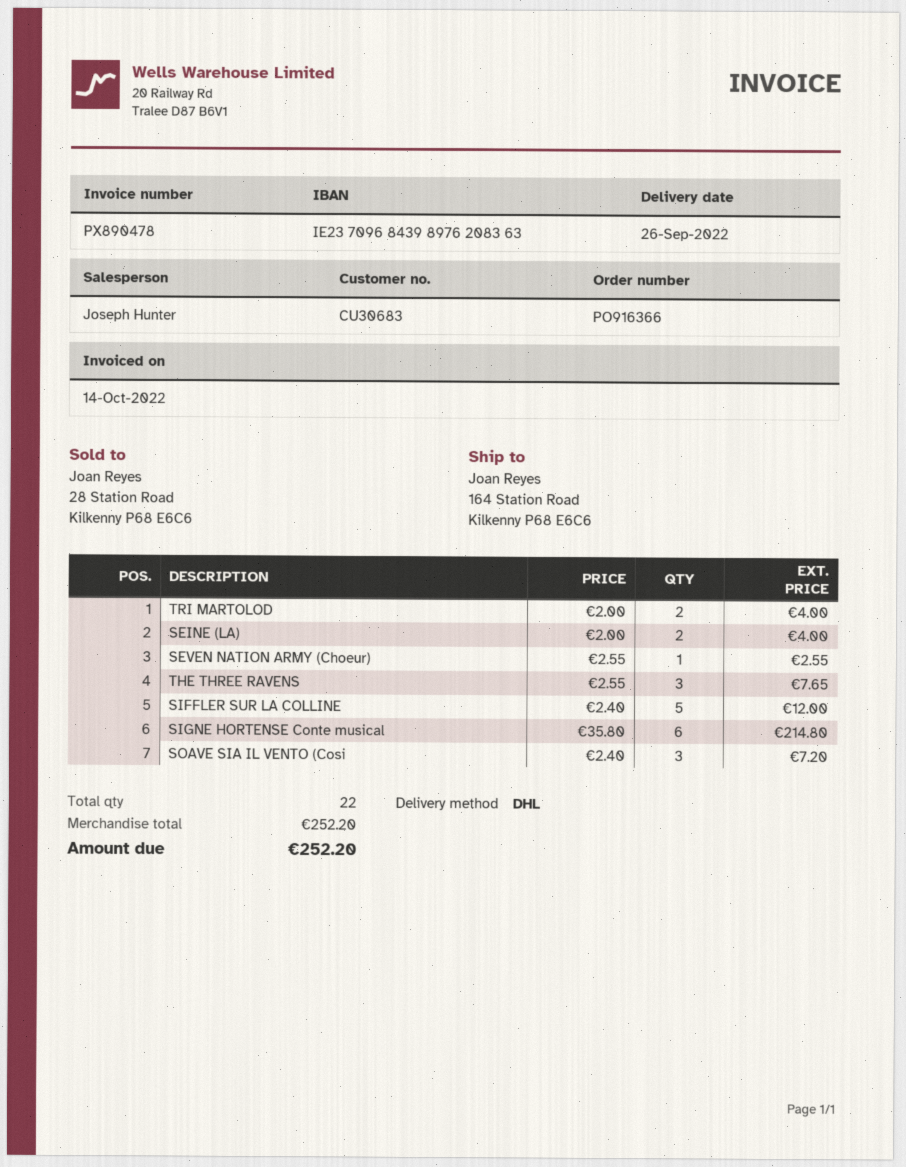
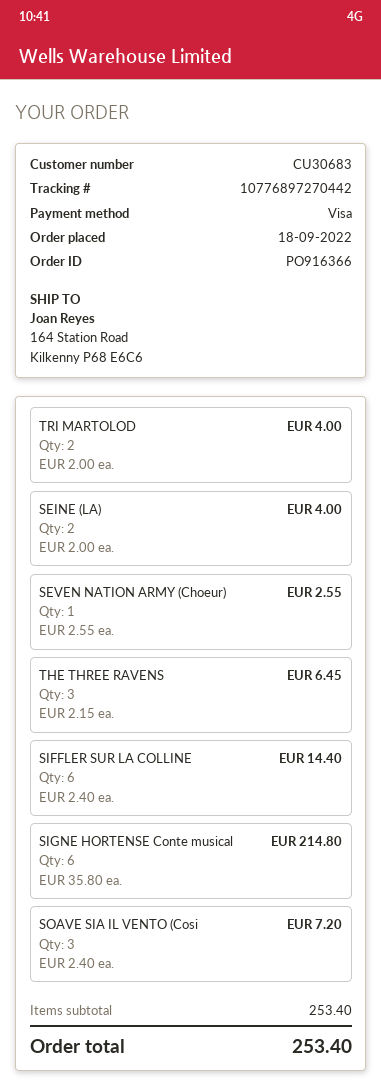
THE THREE RAVENS: 3 x 2.55 = 7.65 -> 3 x 2.15 = 6.45
SIFFLER SUR LA COLLINE: 5 x 2.40 = 12.00 -> 6 x 2.40 = 14.40
subtotal: 252.20 -> 253.40
total: 252.20 -> 253.40

